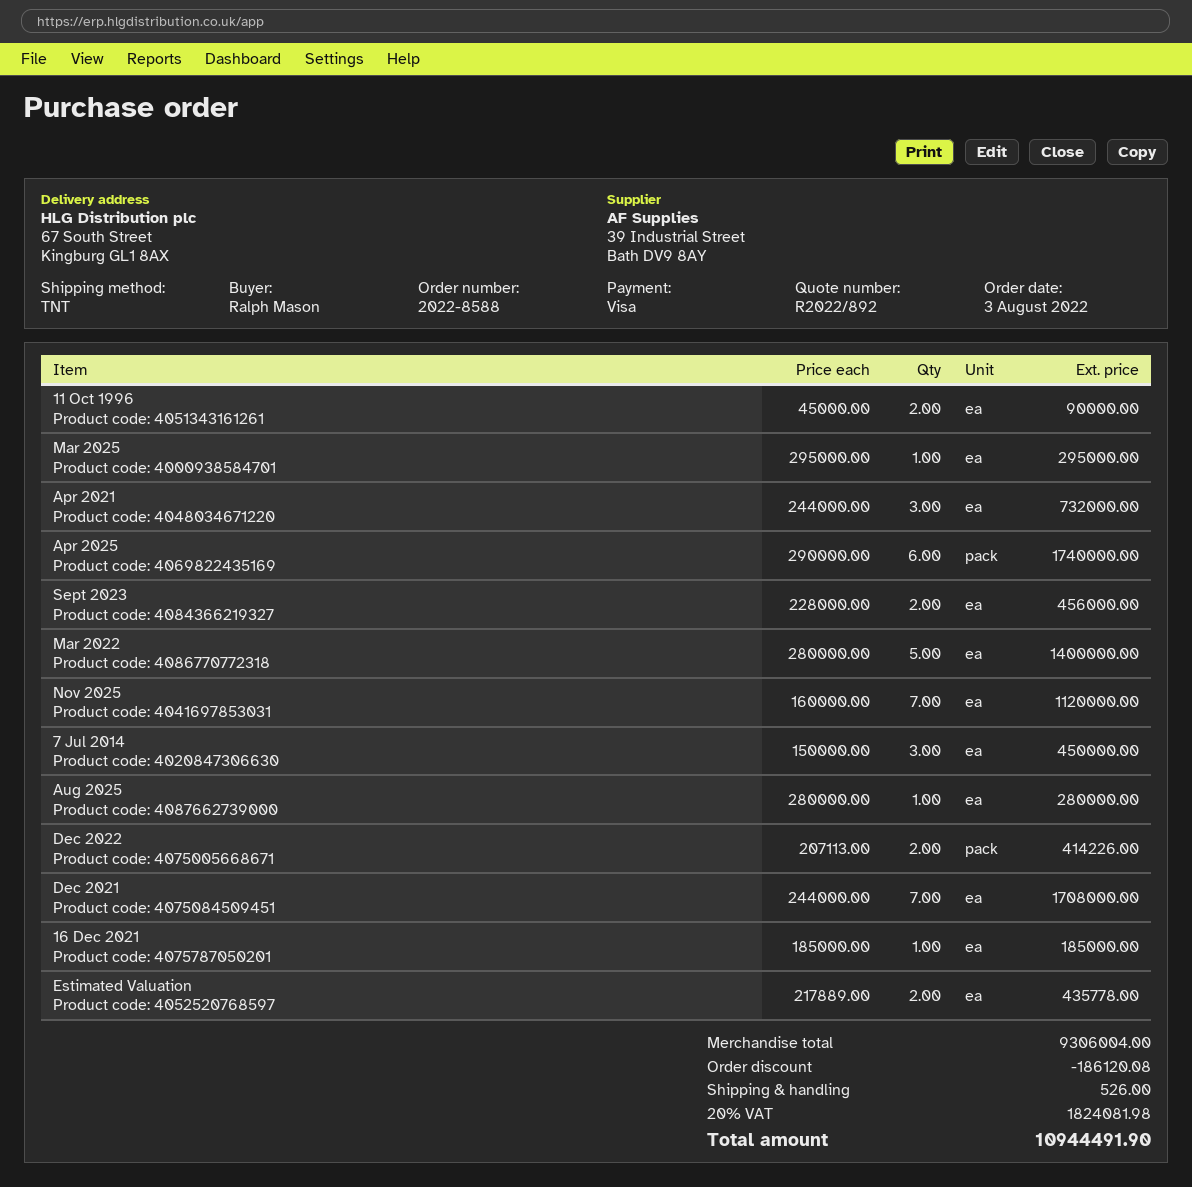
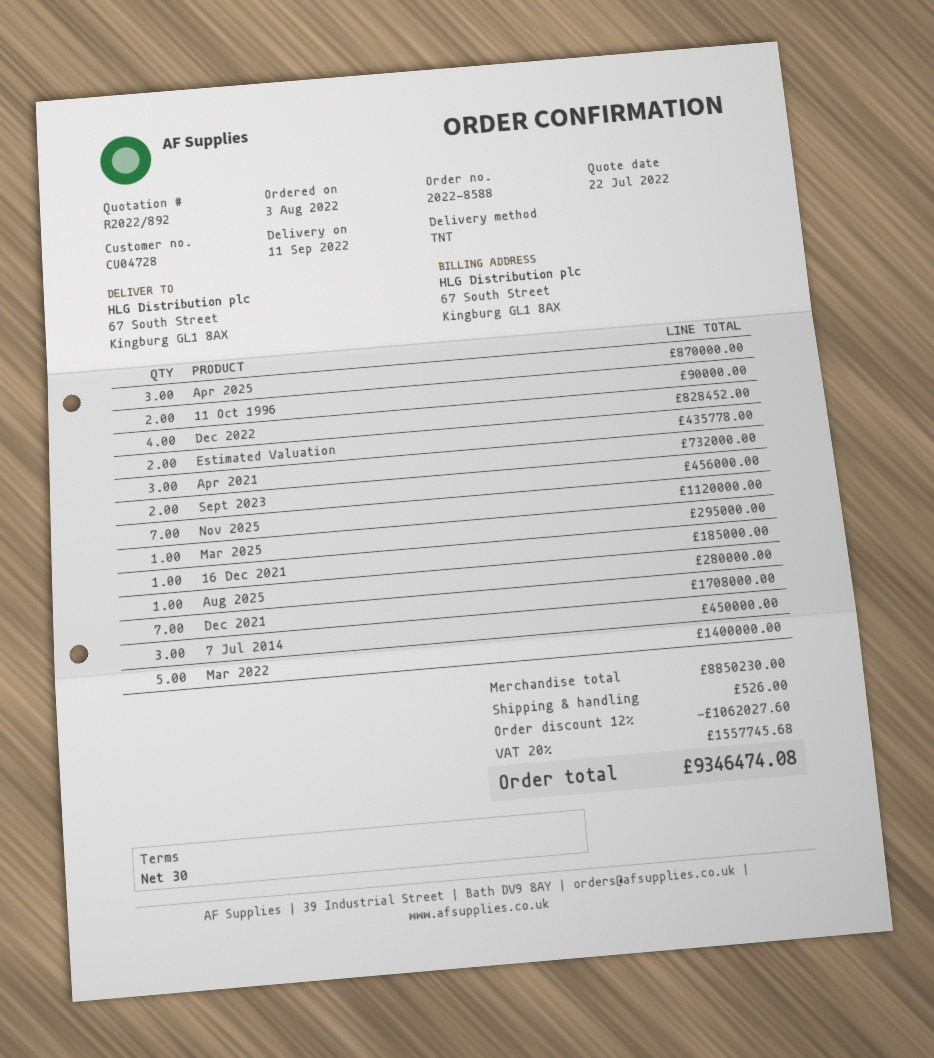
Apr 2025: 6 for 1740000.00 -> 3 for 870000.00
Dec 2022: 2 for 414226.00 -> 4 for 828452.00
subtotal: 9306004.00 -> 8850230.00
discount: 186120.08 -> 1062027.60
tax: 20% = 1824081.98 -> 20% = 1557745.68
total: 10944491.90 -> 9346474.08

